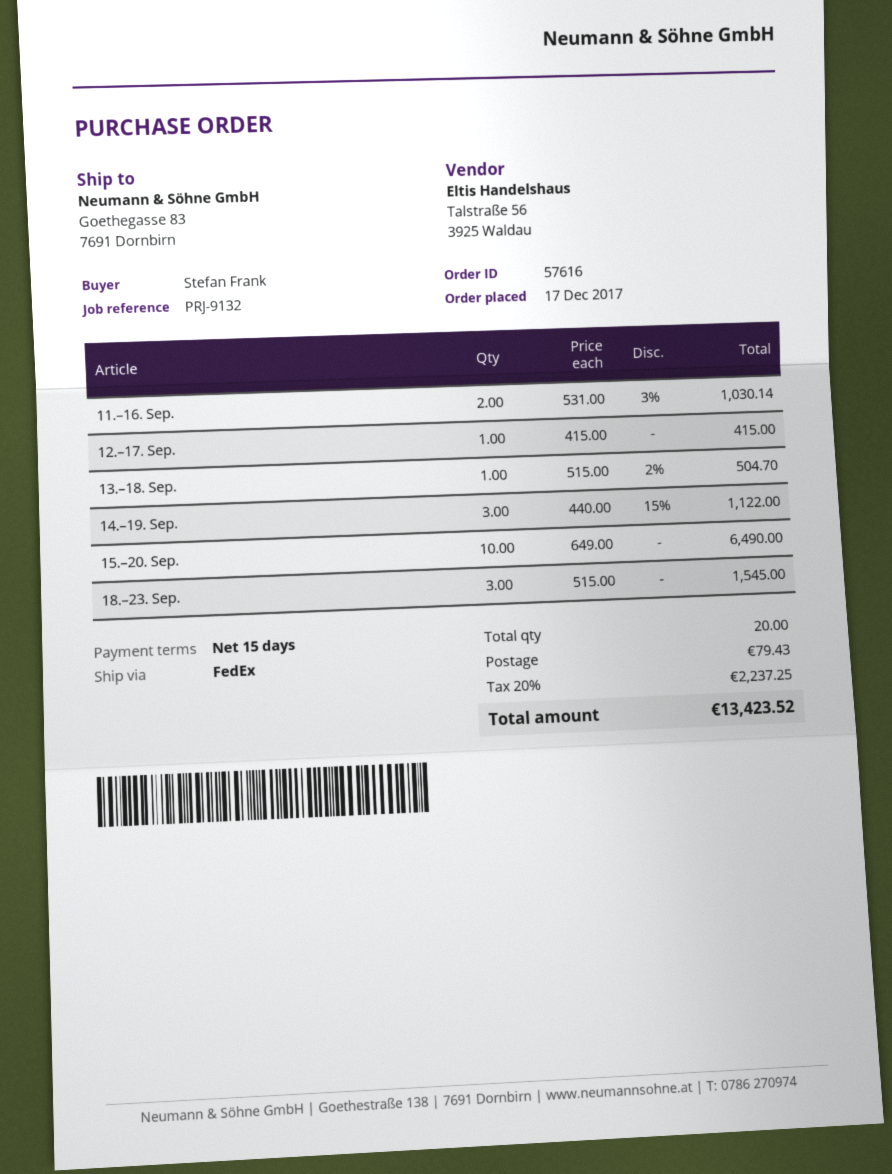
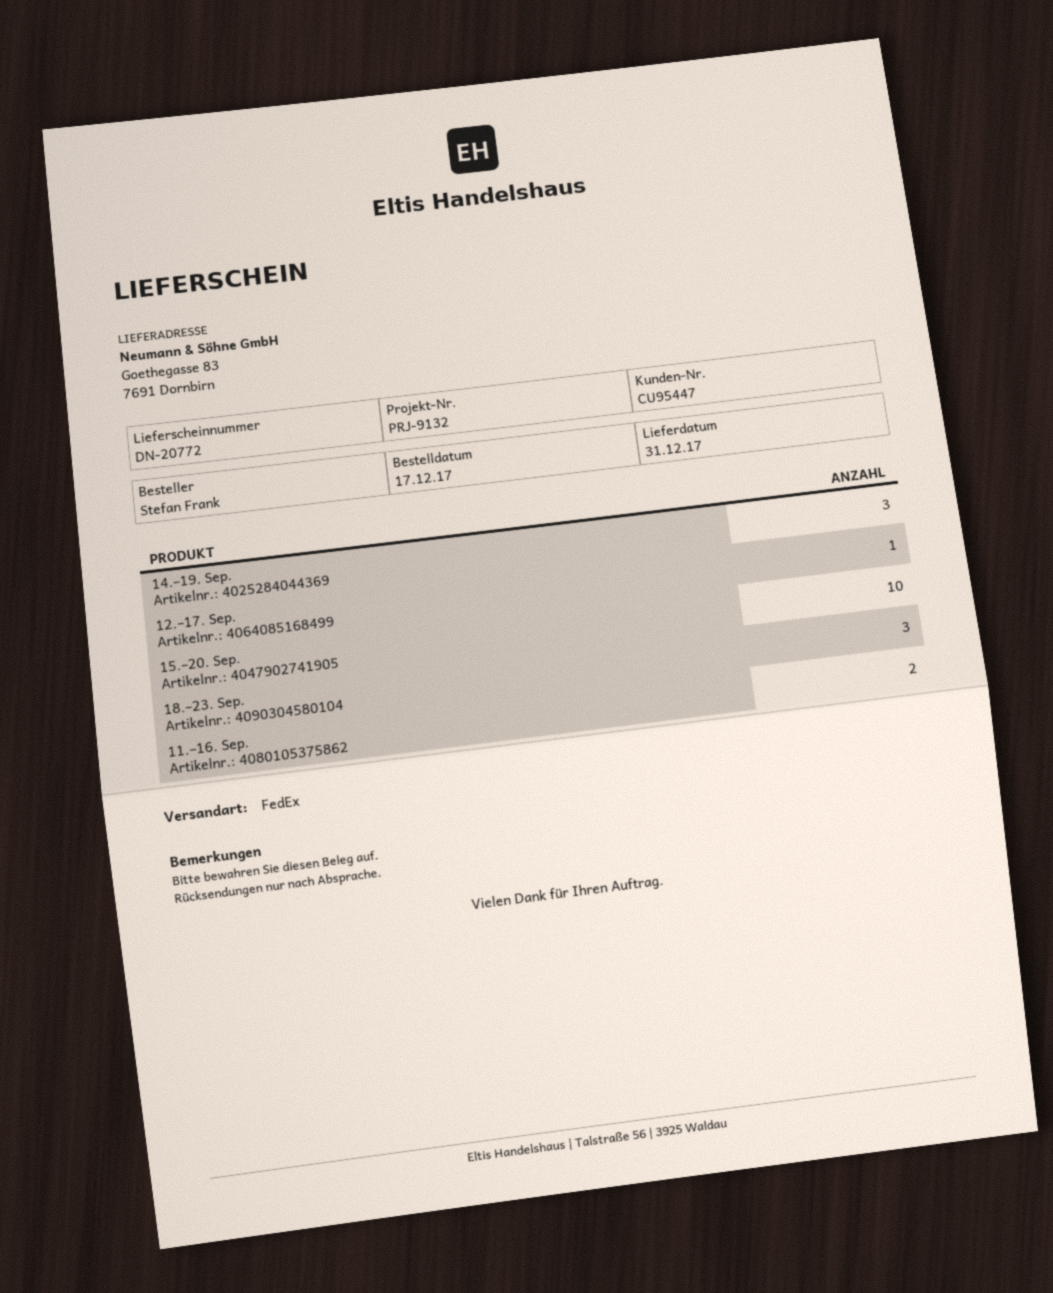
13.–18. Sep.: 1 -> none

